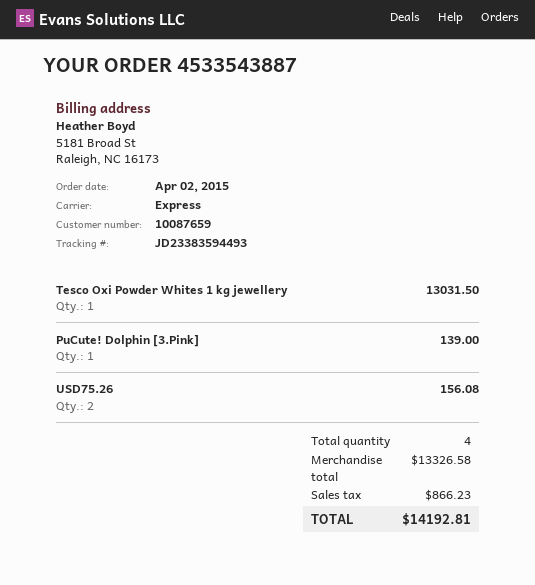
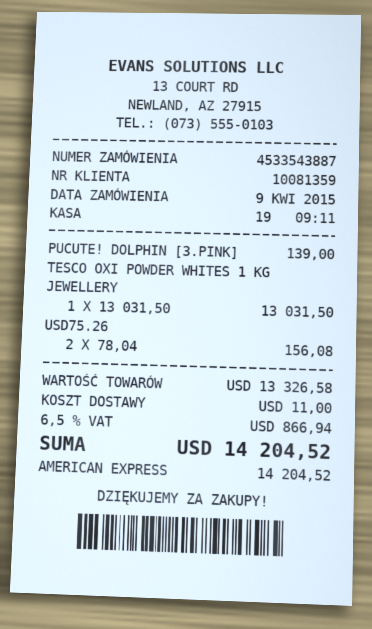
order date: 2015-04-02 -> 2015-04-09
customer number: 10087659 -> 10081359
shipping: none -> 11.00
tax: 866.23 -> 866.94
total: 14192.81 -> 14204.52

